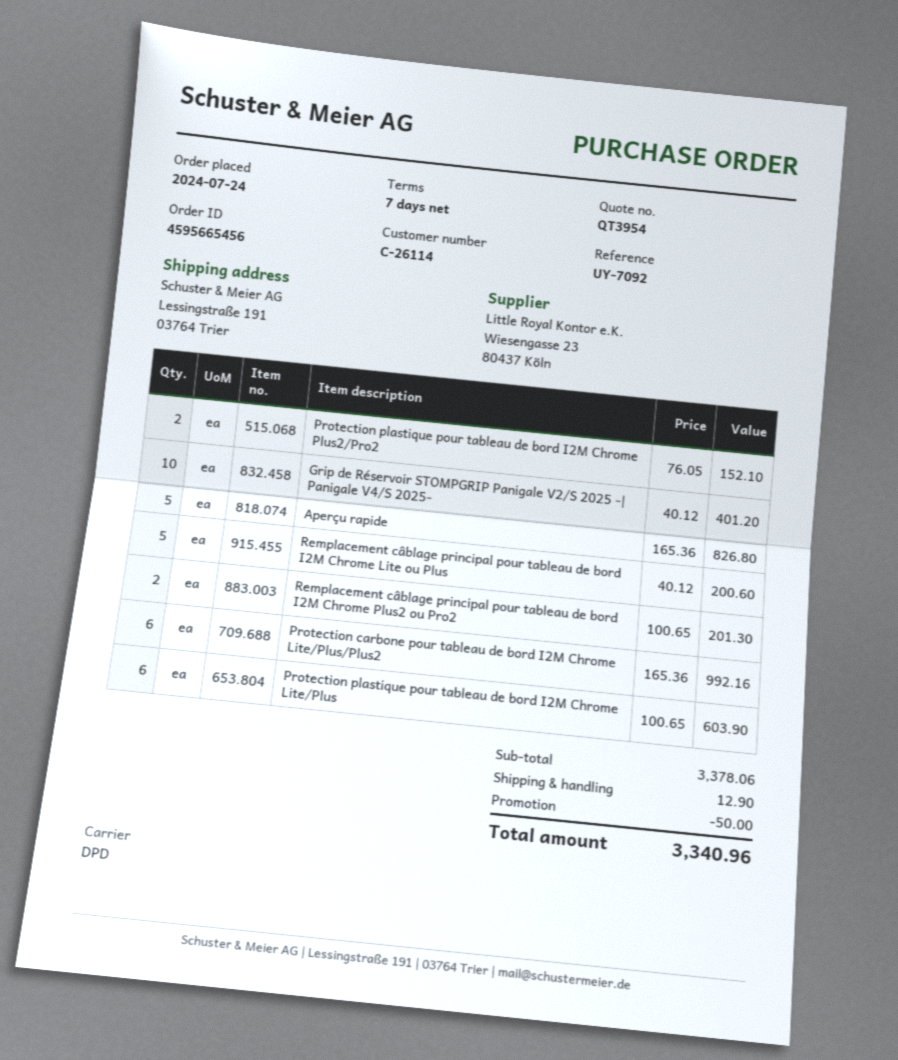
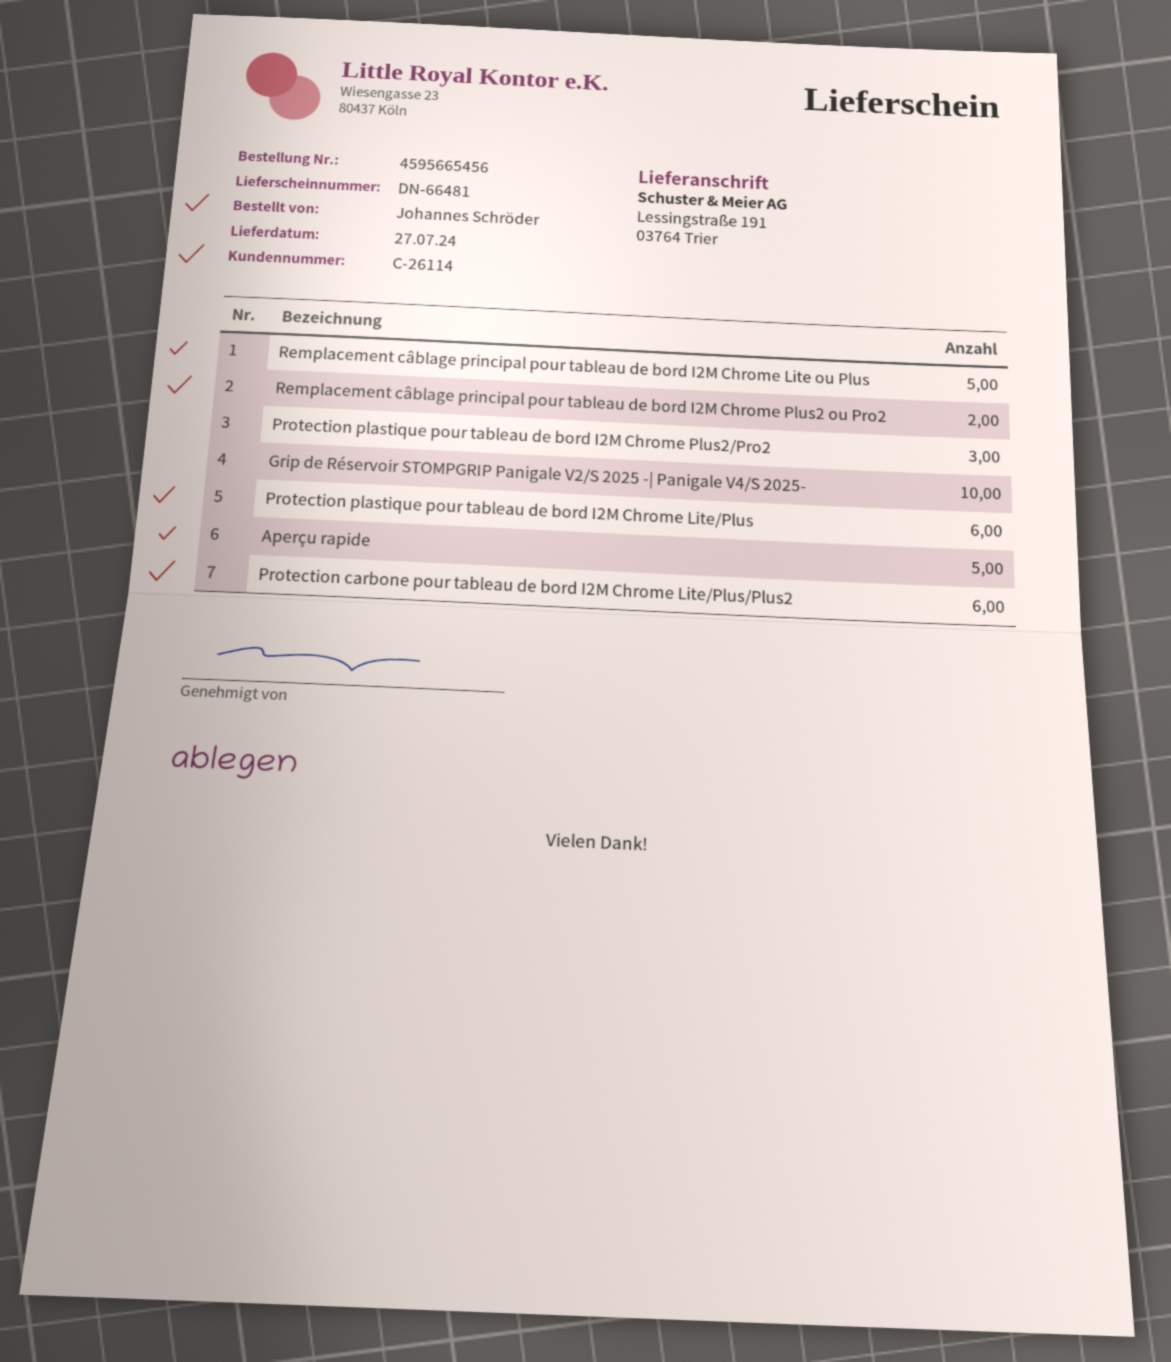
Protection plastique pour tableau de bord I2M Chrome Plus2/Pro2: 2 -> 3

